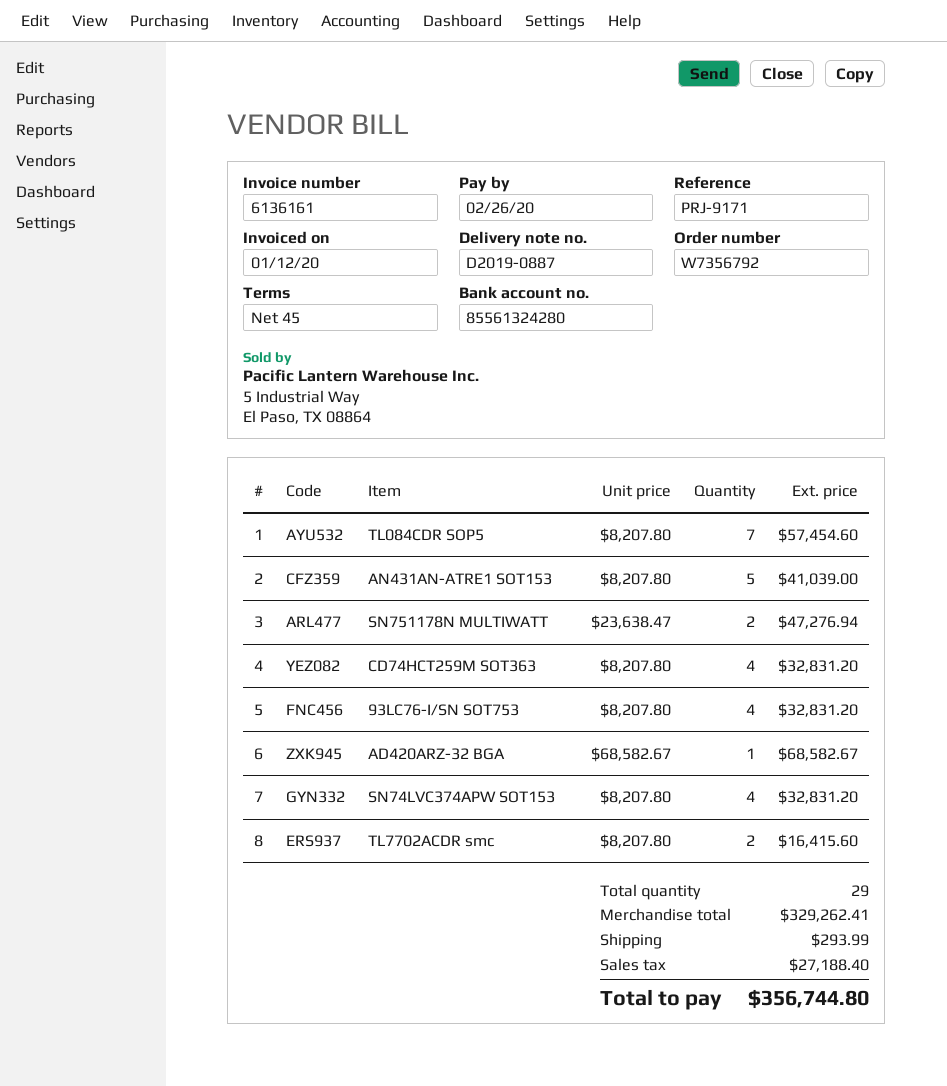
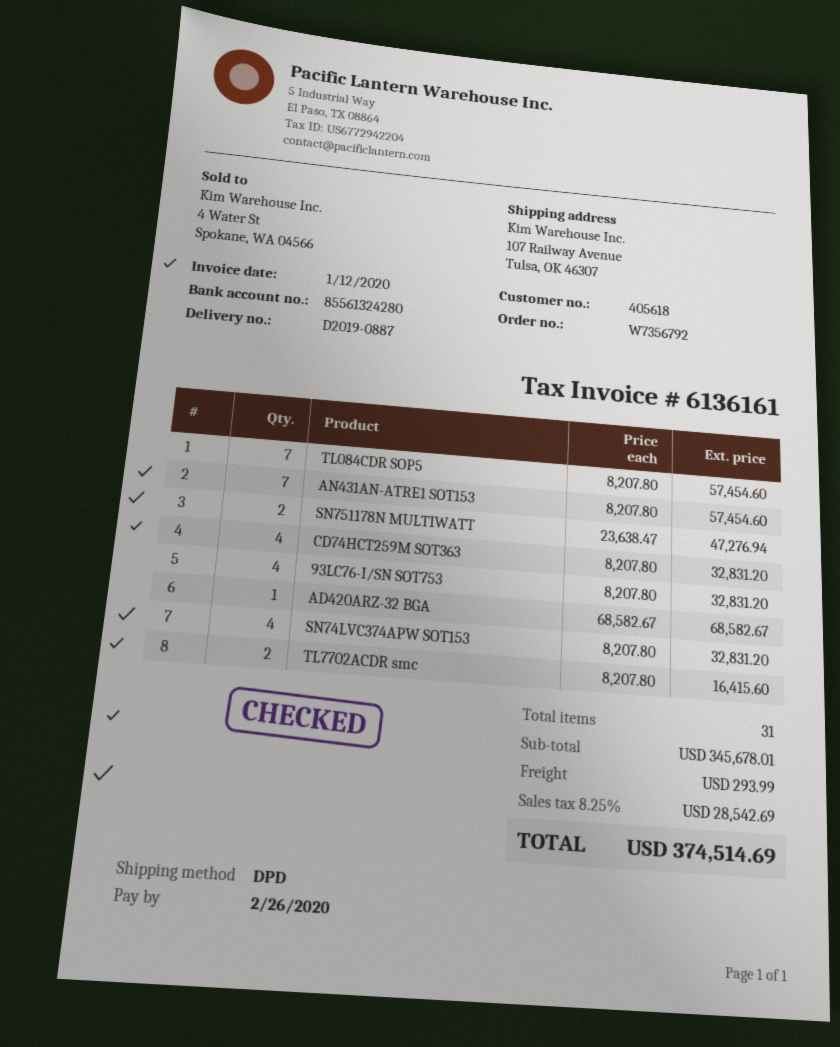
AN431AN-ATRE1 SOT153: 5 x 8207.80 = 41039.00 -> 7 x 8207.80 = 57454.60
total quantity: 29 -> 31
subtotal: 329262.41 -> 345678.01
tax: 27188.40 -> 28542.69
total: 356744.80 -> 374514.69

